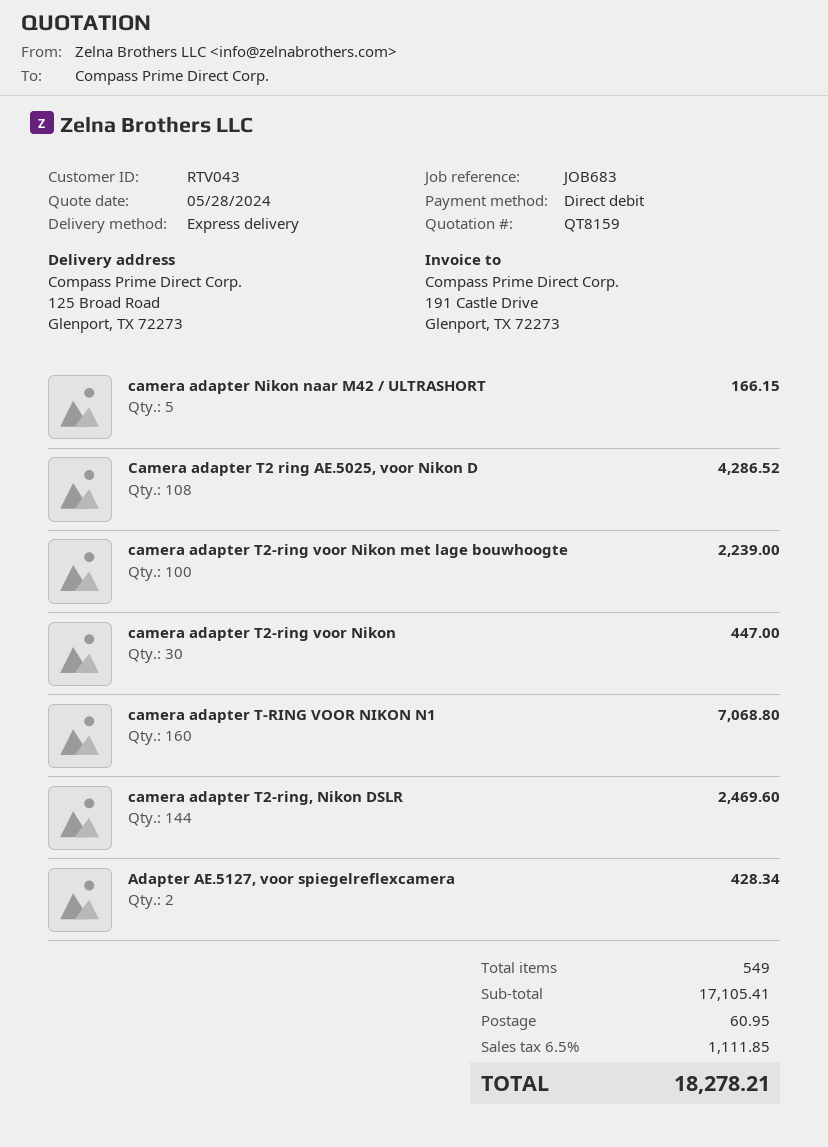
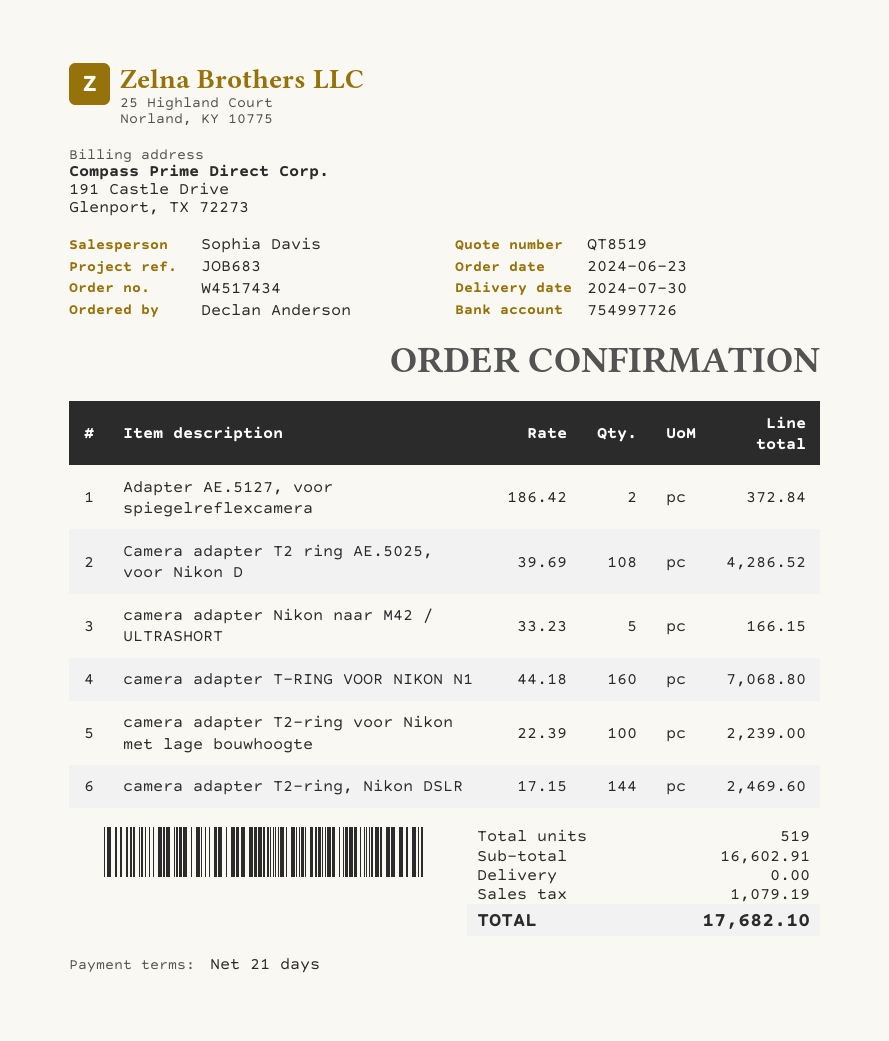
quote number: QT8159 -> QT8519
camera adapter T2-ring voor Nikon: 30 for 447.00 -> none
Adapter AE.5127, voor spiegelreflexcamera: 2 for 428.34 -> 2 for 372.84
total quantity: 549 -> 519
subtotal: 17105.41 -> 16602.91
shipping: 60.95 -> 0.00
tax: 1111.85 -> 1079.19
total: 18278.21 -> 17682.10

